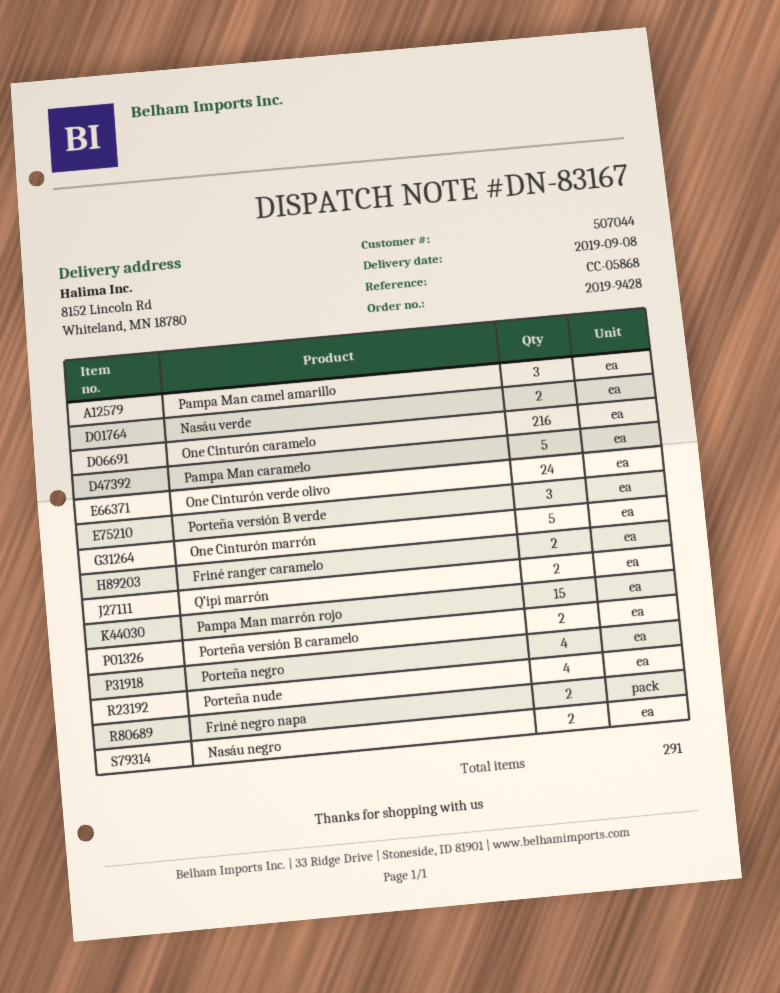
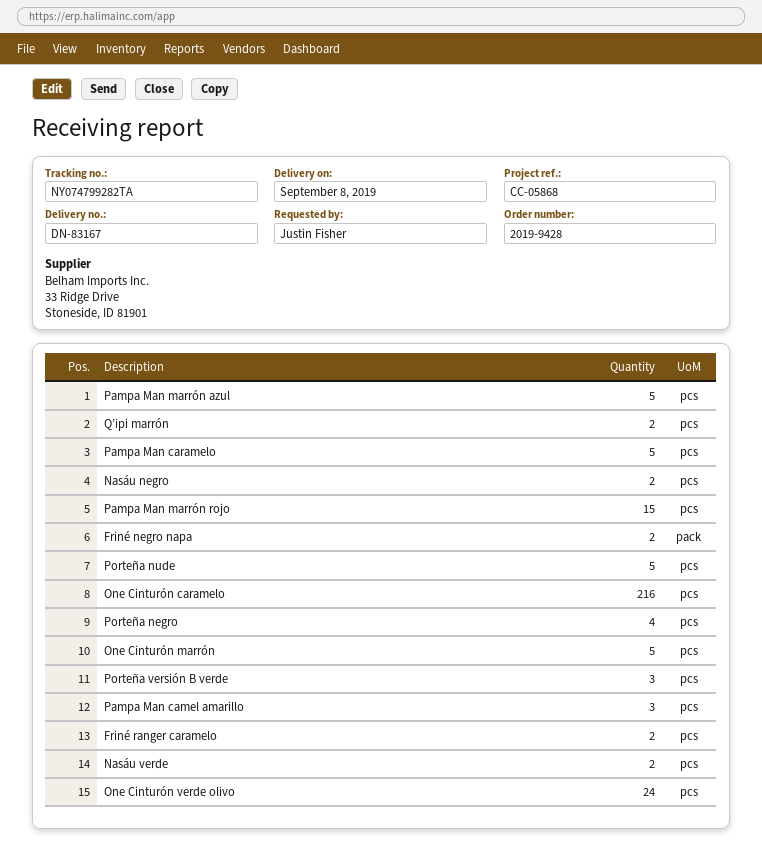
Porteña versión B caramelo: 2 -> none
Porteña nude: 4 -> 5
Pampa Man marrón azul: none -> 5

